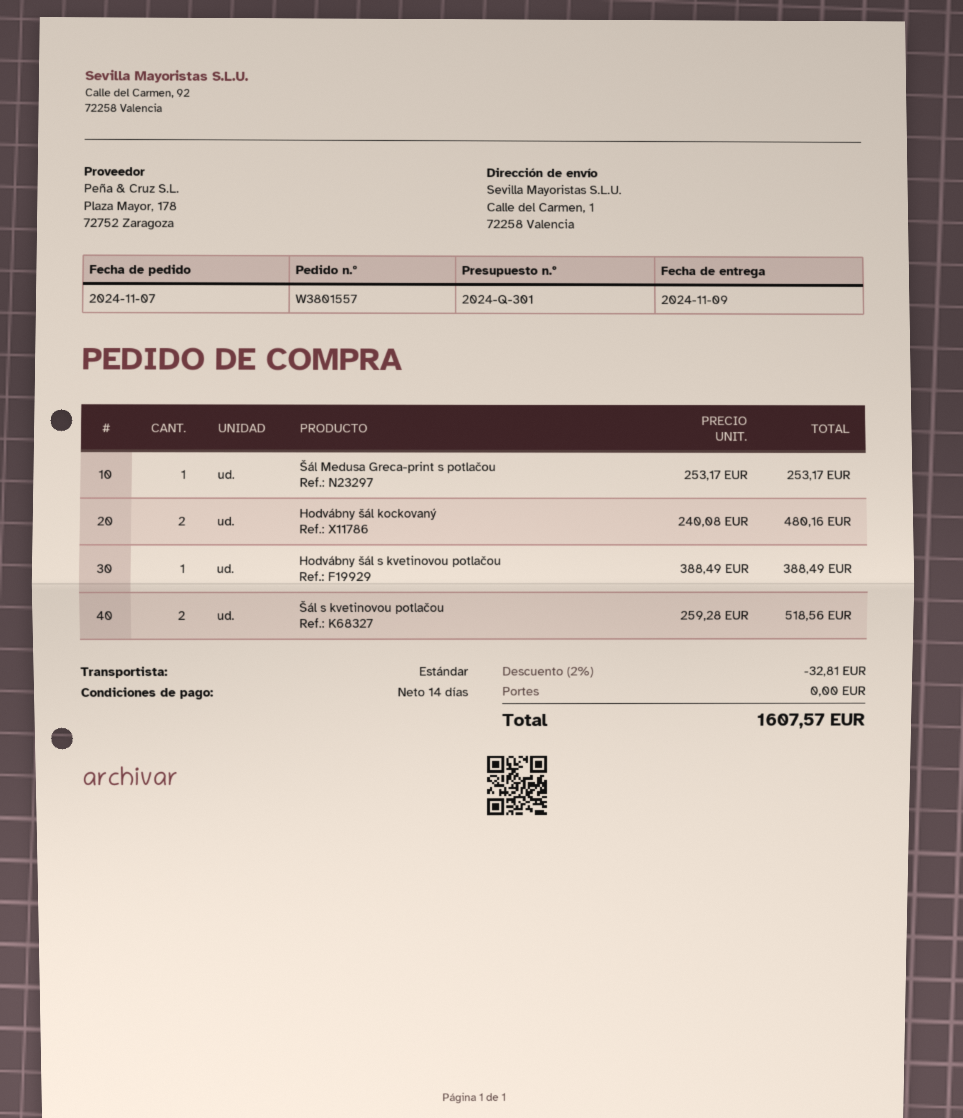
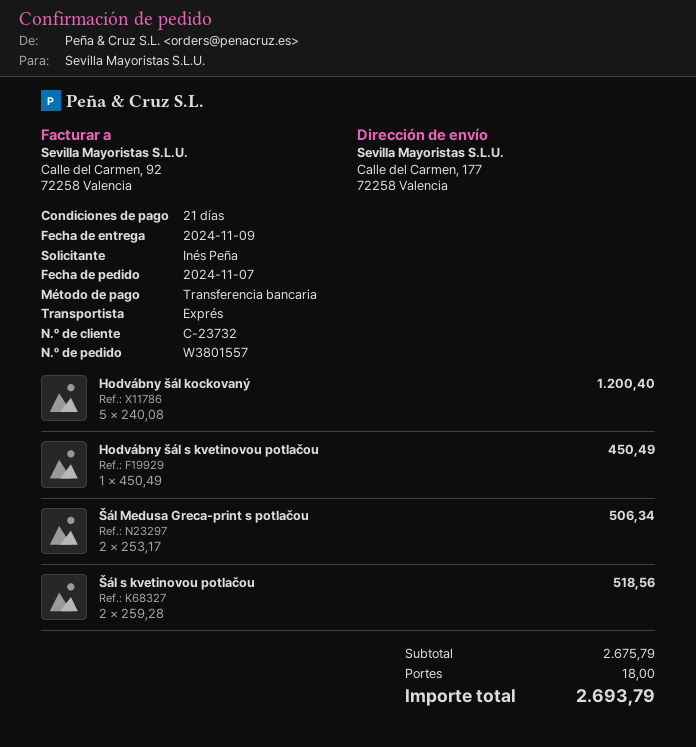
payment terms: 14 days -> 21 days
shipping method: standard -> express
ship to: Calle del Carmen, 1, 72258 Valencia -> Calle del Carmen, 177, 72258 Valencia
Šál Medusa Greca-print s potlačou: 1 x 253.17 = 253.17 -> 2 x 253.17 = 506.34
Hodvábny šál kockovaný: 2 x 240.08 = 480.16 -> 5 x 240.08 = 1200.40
Hodvábny šál s kvetinovou potlačou: 1 x 388.49 = 388.49 -> 1 x 450.49 = 450.49
discount: 2% = 32.81 -> none
shipping: 0.00 -> 18.00
total: 1607.57 -> 2693.79

